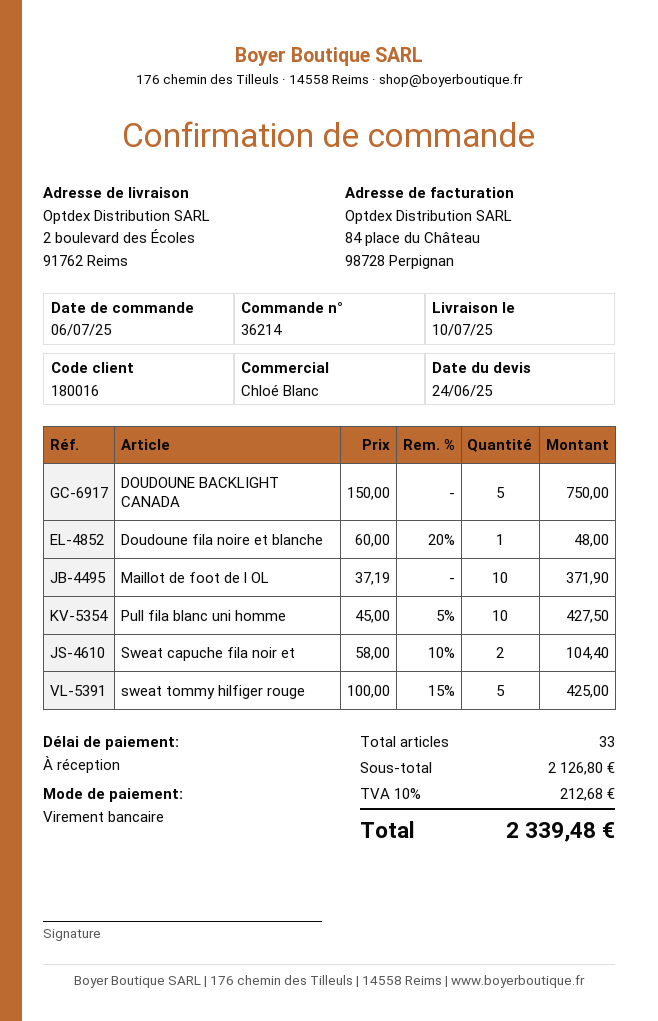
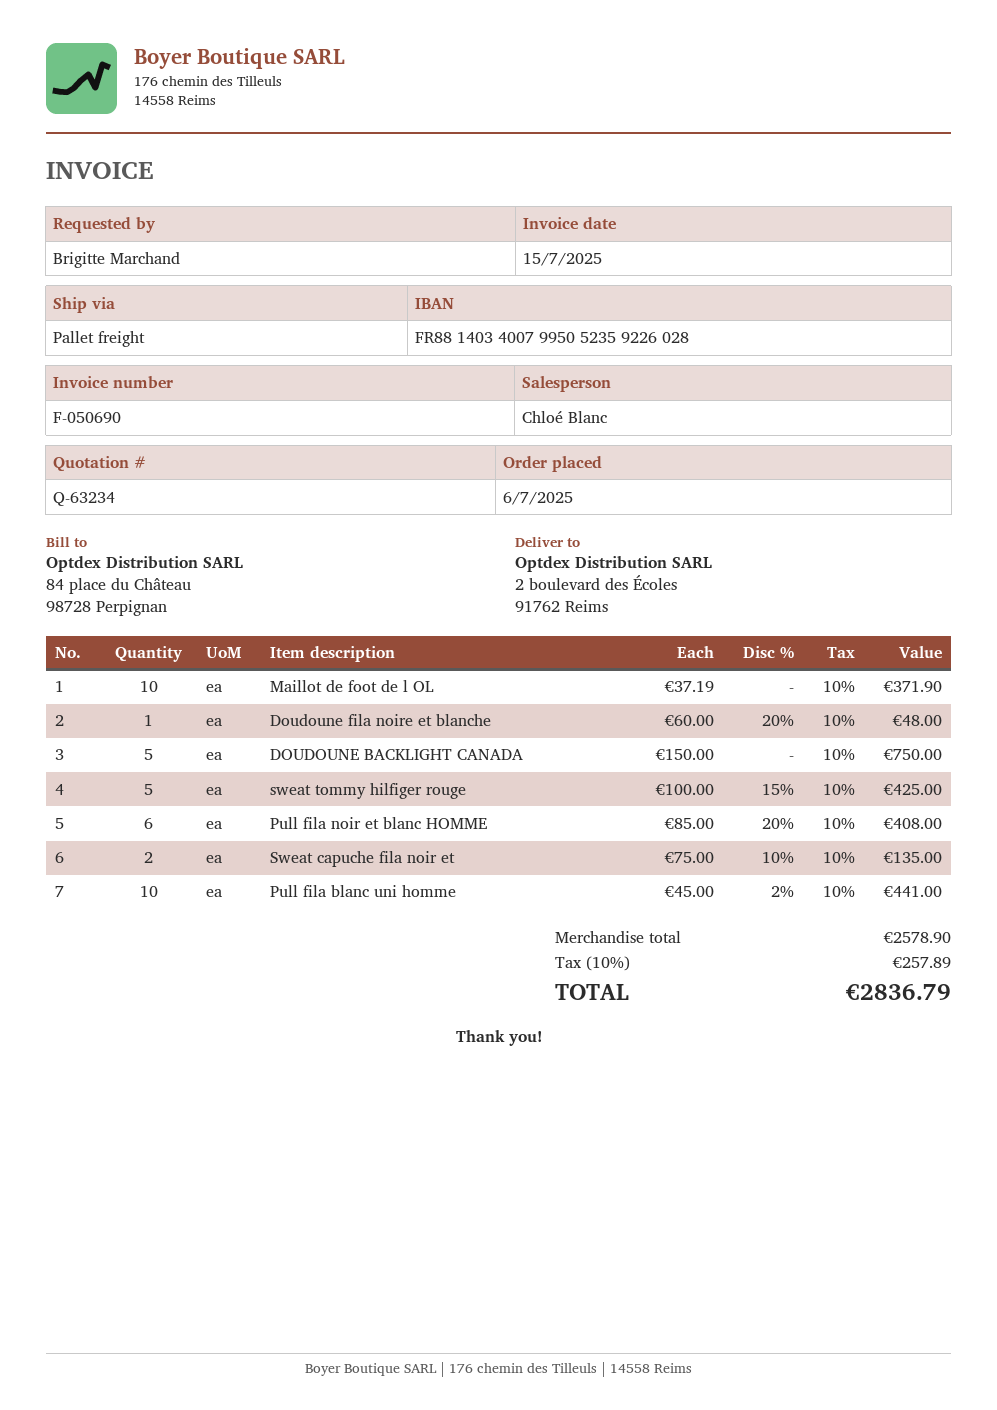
Pull fila blanc uni homme: 10 x 45.00 - 5% = 427.50 -> 10 x 45.00 - 2% = 441.00
Sweat capuche fila noir et: 2 x 58.00 - 10% = 104.40 -> 2 x 75.00 - 10% = 135.00
Pull fila noir et blanc HOMME: none -> 6 x 85.00 - 20% = 408.00
subtotal: 2126.80 -> 2578.90
tax: 10% = 212.68 -> 10% = 257.89
total: 2339.48 -> 2836.79

